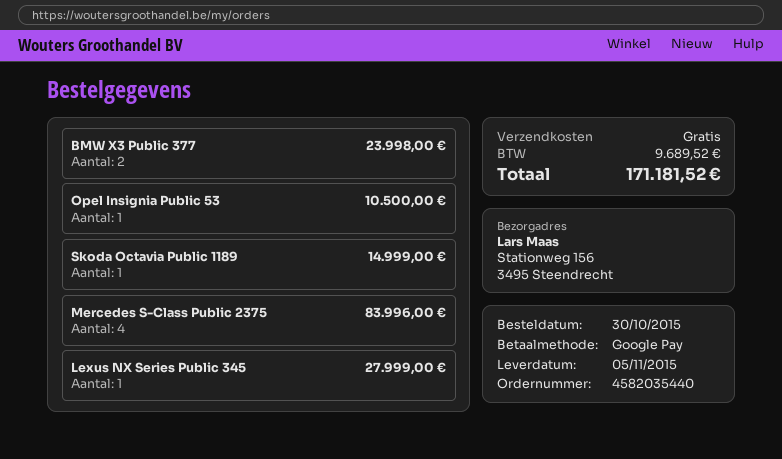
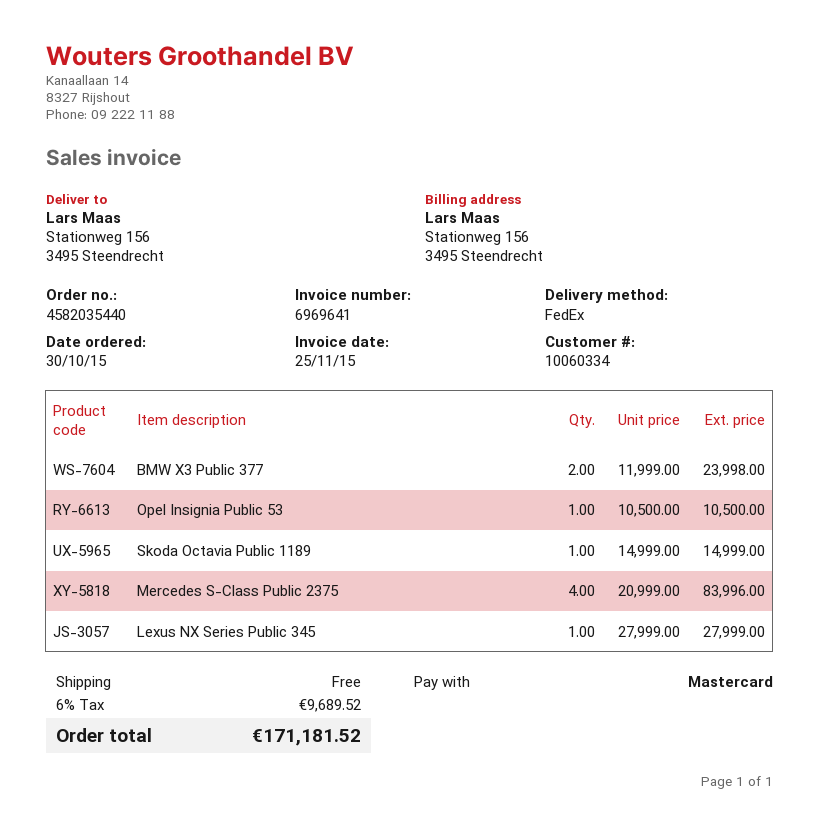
payment method: Google Pay -> Mastercard

